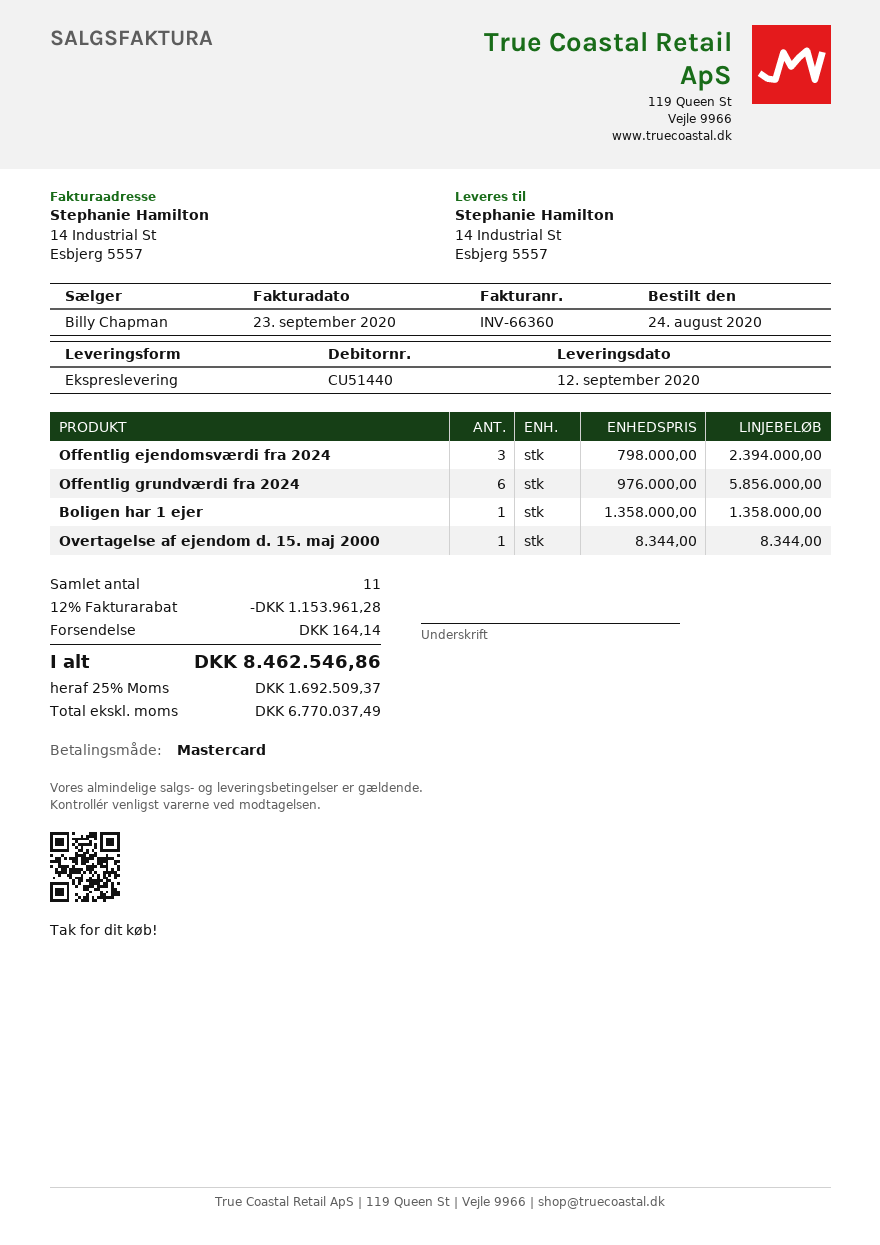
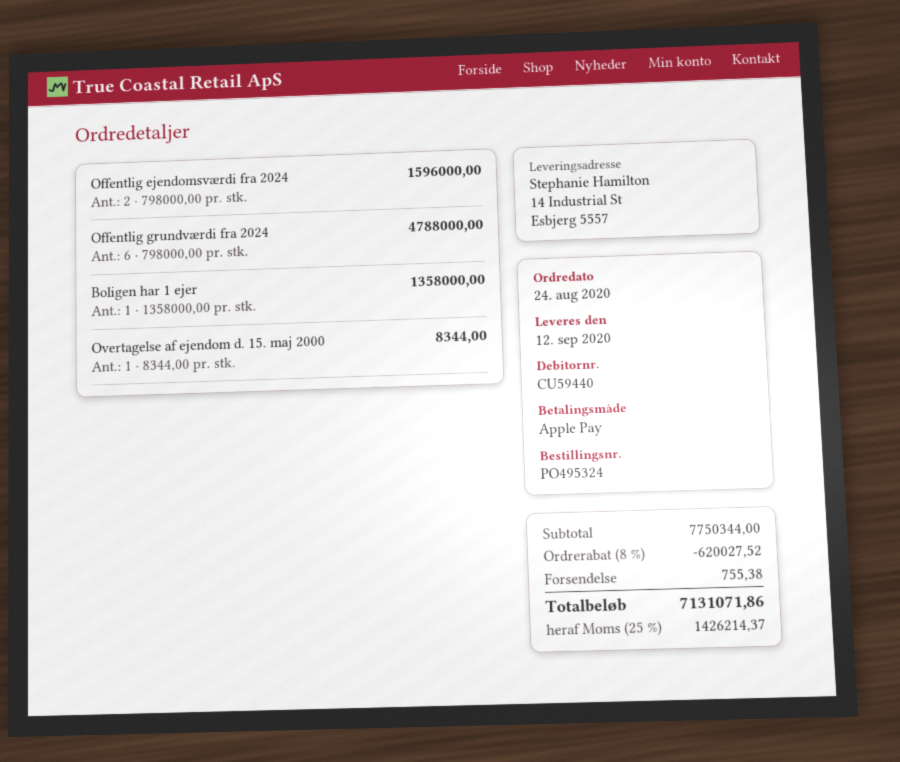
customer number: CU51440 -> CU59440
payment method: Mastercard -> Apple Pay
Offentlig ejendomsværdi fra 2024: 3 x 798000.00 = 2394000.00 -> 2 x 798000.00 = 1596000.00
Offentlig grundværdi fra 2024: 6 x 976000.00 = 5856000.00 -> 6 x 798000.00 = 4788000.00
discount: 12% = 1153961.28 -> 8% = 620027.52
shipping: 164.14 -> 755.38
tax: 25% = 1692509.37 -> 25% = 1426214.37
total: 8462546.86 -> 7131071.86

